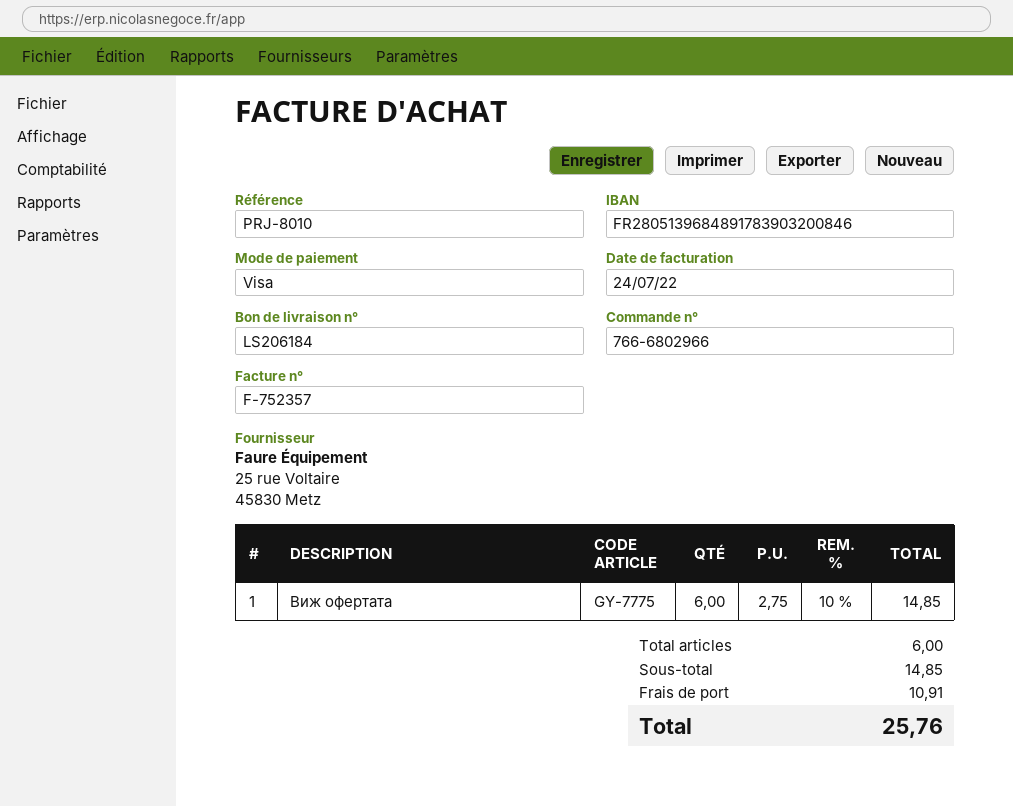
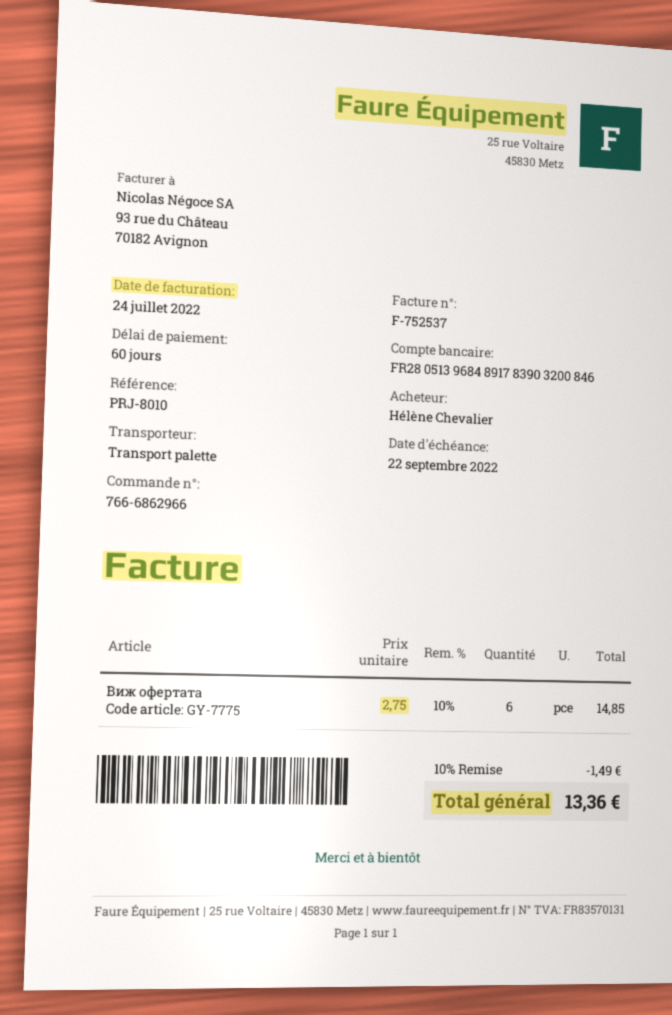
order number: 766-6802966 -> 766-6862966
invoice number: F-752357 -> F-752537
discount: none -> 10% = 1.49
shipping: 10.91 -> none
total: 25.76 -> 13.36

